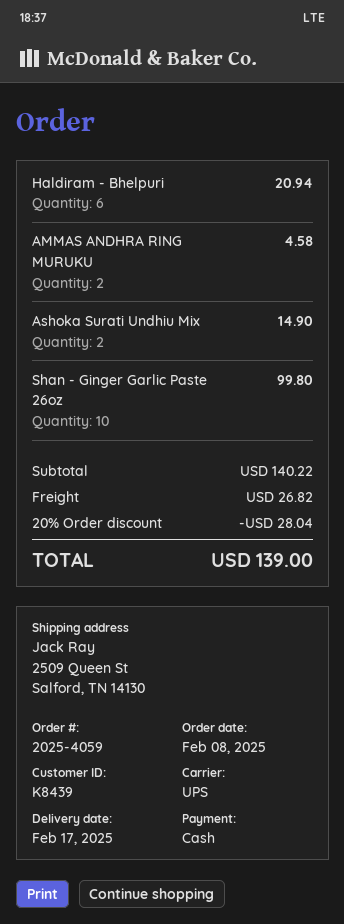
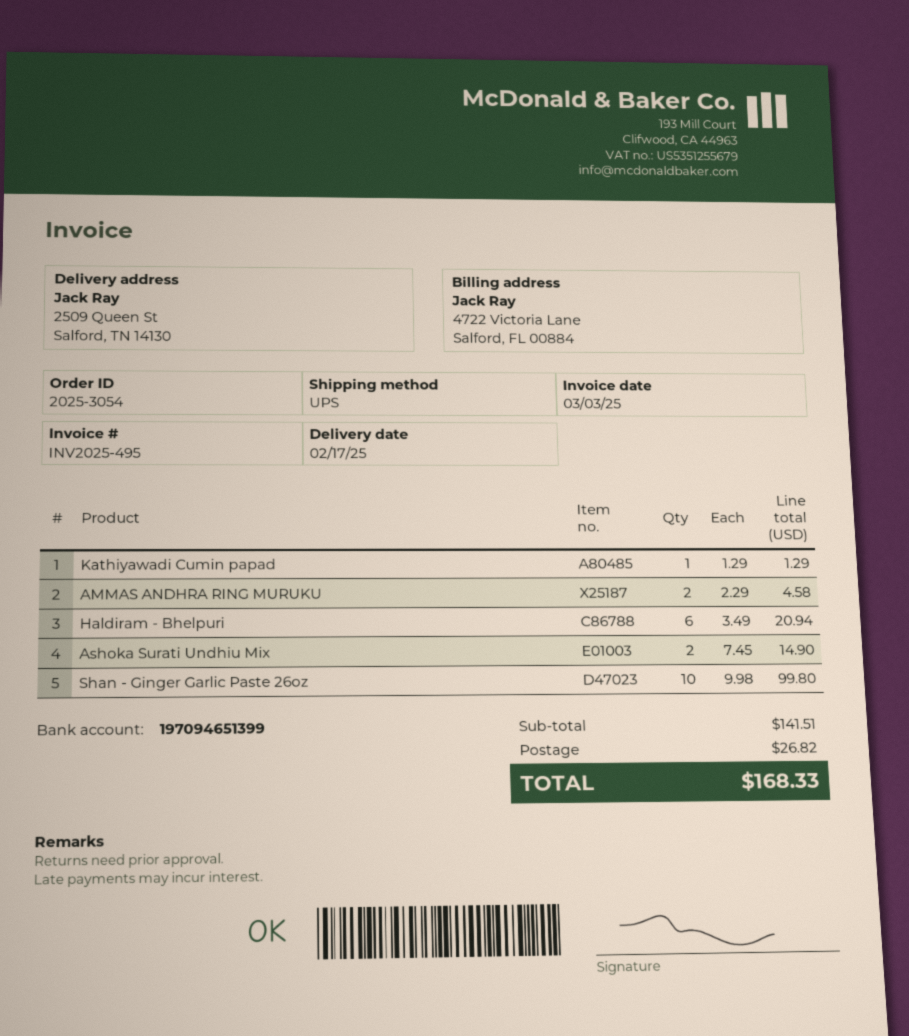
order number: 2025-4059 -> 2025-3054
Kathiyawadi Cumin papad: none -> 1 for 1.29
subtotal: 140.22 -> 141.51
discount: 20% = 28.04 -> none
total: 139.00 -> 168.33

